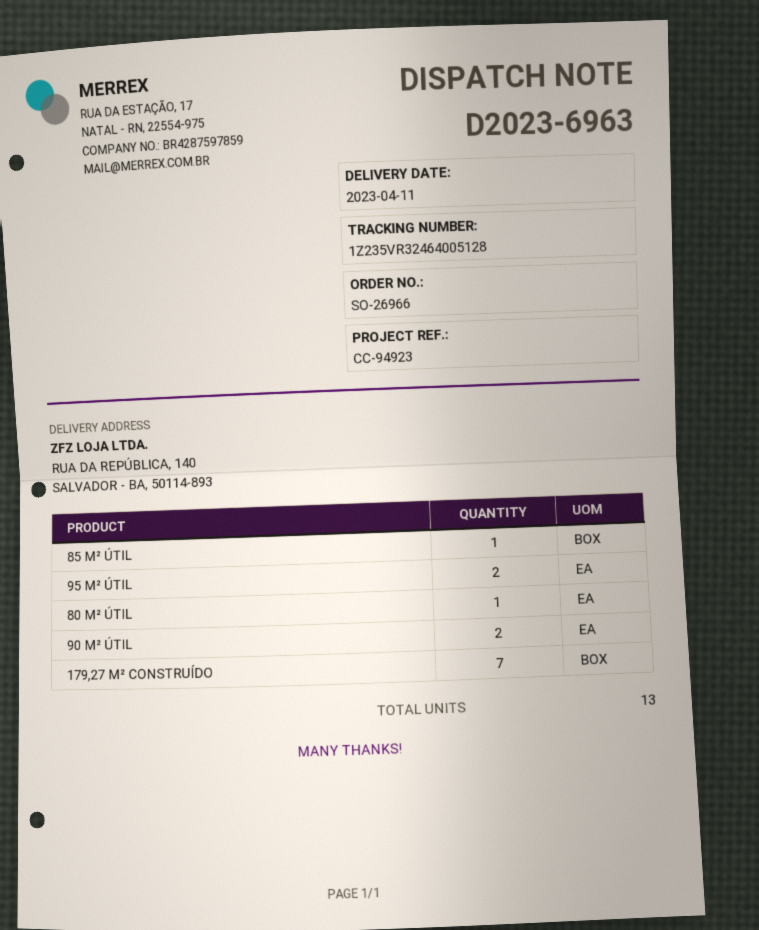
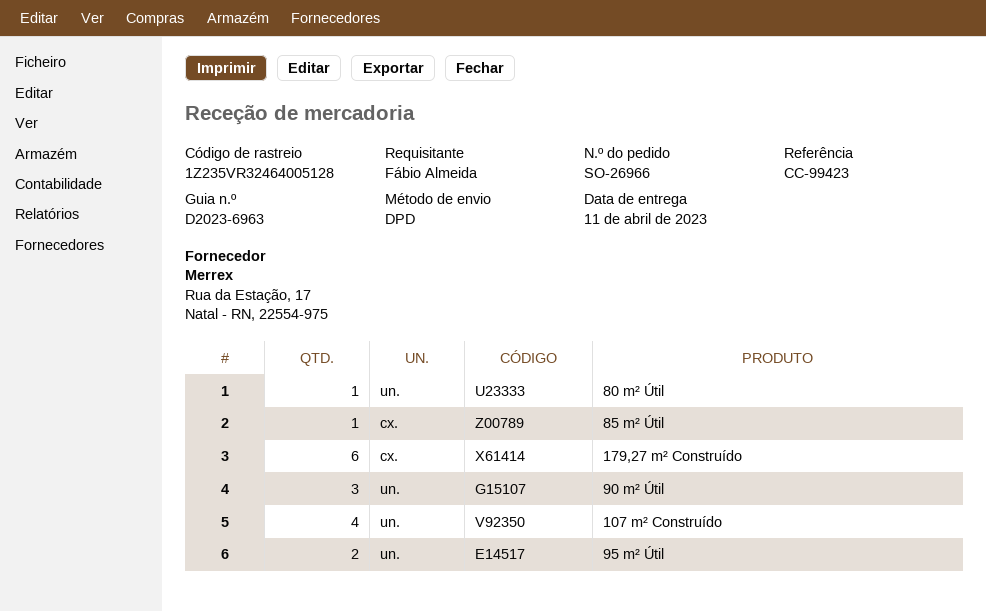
reference: CC-94923 -> CC-99423
90 M² ÚTIL: 2 -> 3
179,27 M² CONSTRUÍDO: 7 -> 6
107 m² Construído: none -> 4

